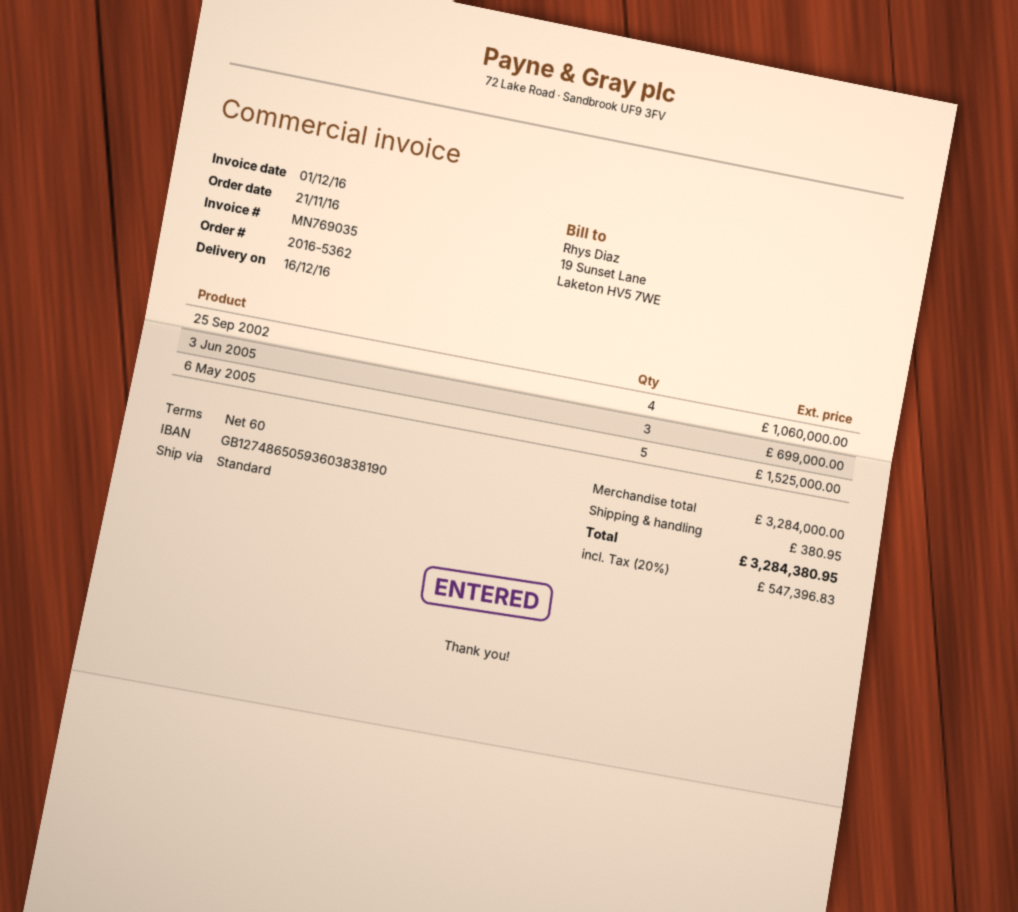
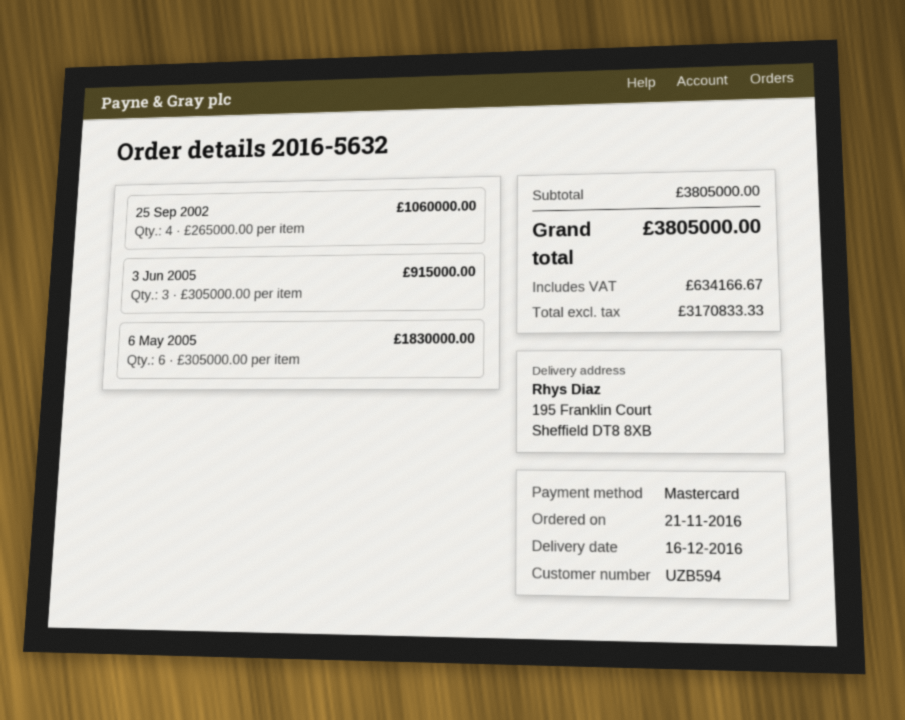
order number: 2016-5362 -> 2016-5632
3 Jun 2005: 3 for 699000.00 -> 3 for 915000.00
6 May 2005: 5 for 1525000.00 -> 6 for 1830000.00
subtotal: 3284000.00 -> 3805000.00
shipping: 380.95 -> none
tax: 547396.83 -> 634166.67
total: 3284380.95 -> 3805000.00

